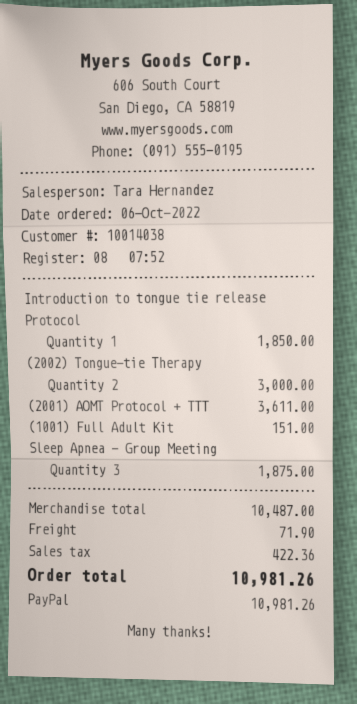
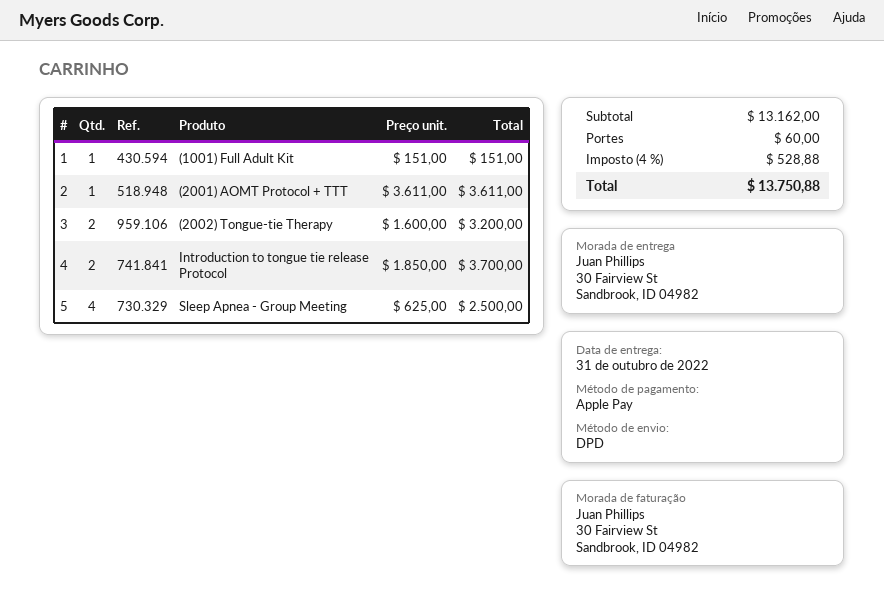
payment method: PayPal -> Apple Pay
Introduction to tongue tie release Protocol: 1 for 1850.00 -> 2 for 3700.00
(2002) Tongue-tie Therapy: 2 for 3000.00 -> 2 for 3200.00
Sleep Apnea - Group Meeting: 3 for 1875.00 -> 4 for 2500.00
subtotal: 10487.00 -> 13162.00
shipping: 71.90 -> 60.00
tax: 422.36 -> 528.88
total: 10981.26 -> 13750.88

